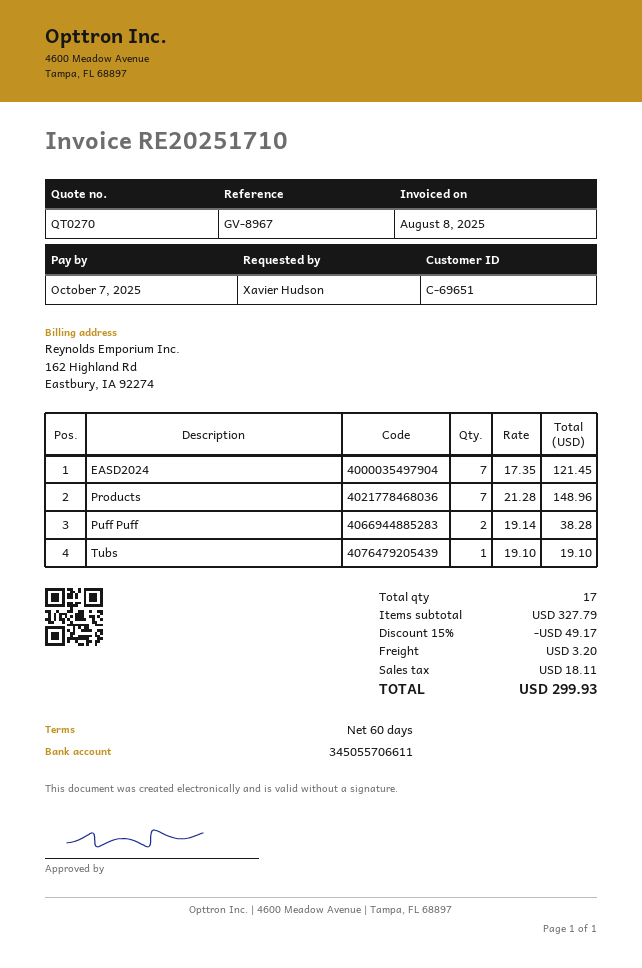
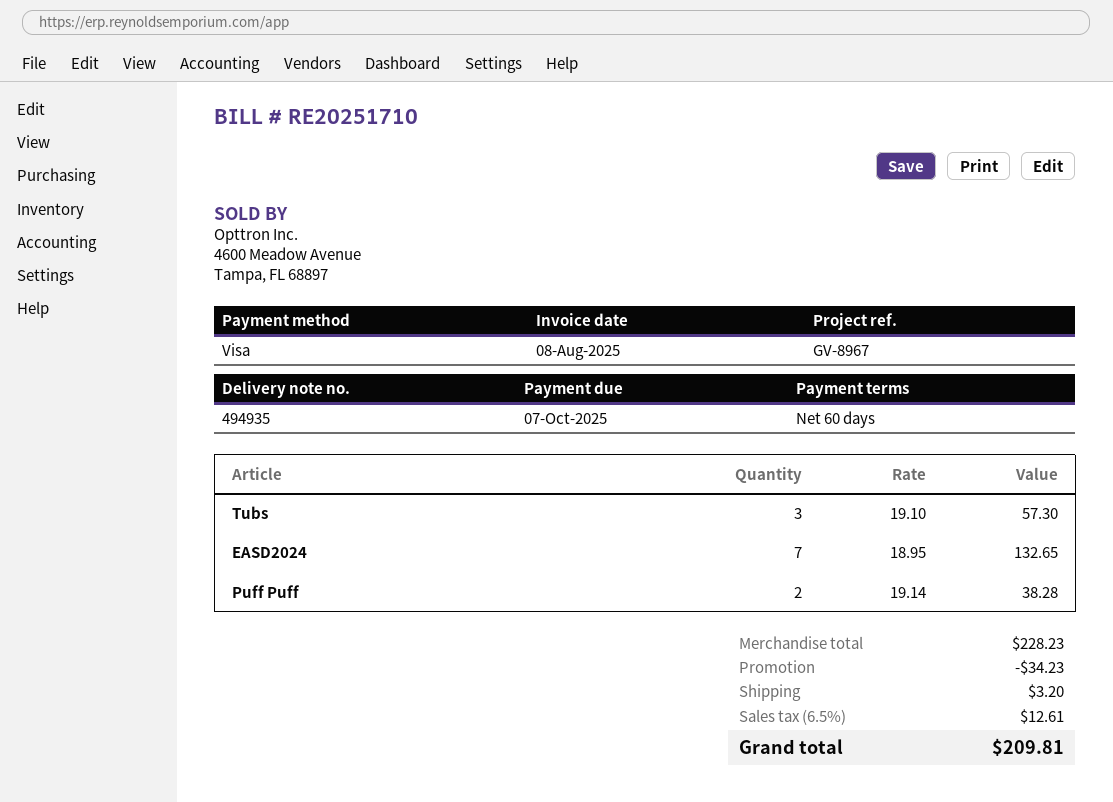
EASD2024: 7 x 17.35 = 121.45 -> 7 x 18.95 = 132.65
Products: 7 x 21.28 = 148.96 -> none
Tubs: 1 x 19.10 = 19.10 -> 3 x 19.10 = 57.30
subtotal: 327.79 -> 228.23
discount: 49.17 -> 34.23
tax: 18.11 -> 12.61
total: 299.93 -> 209.81

